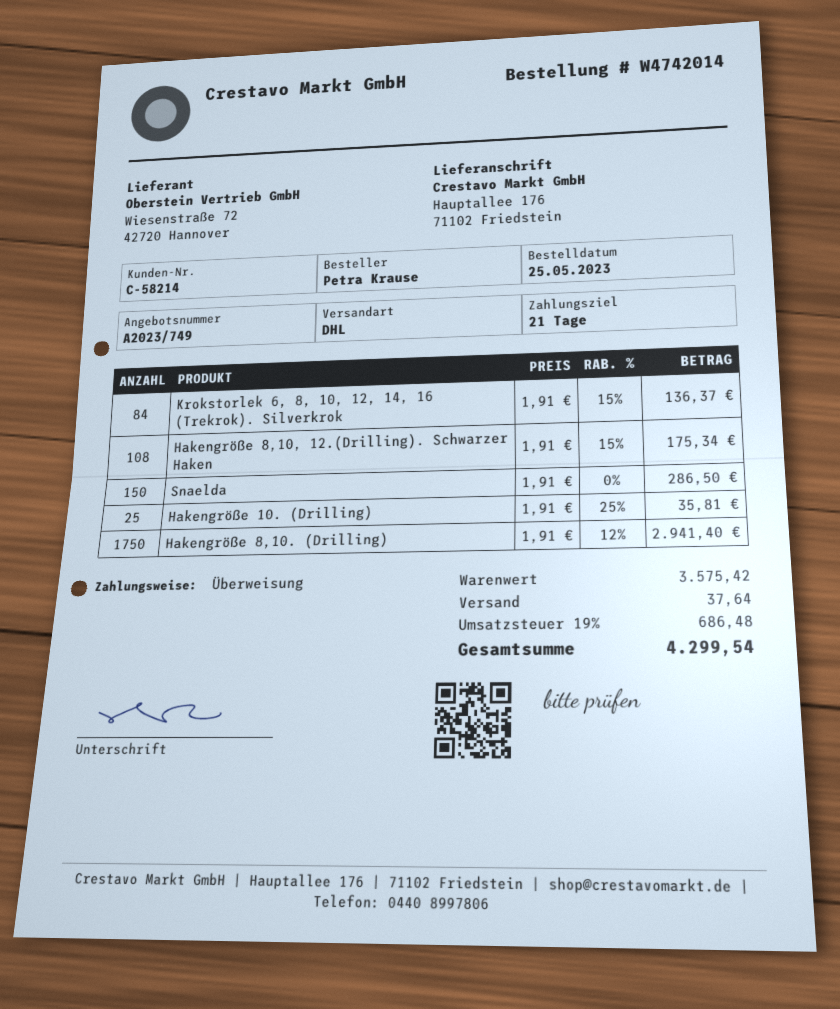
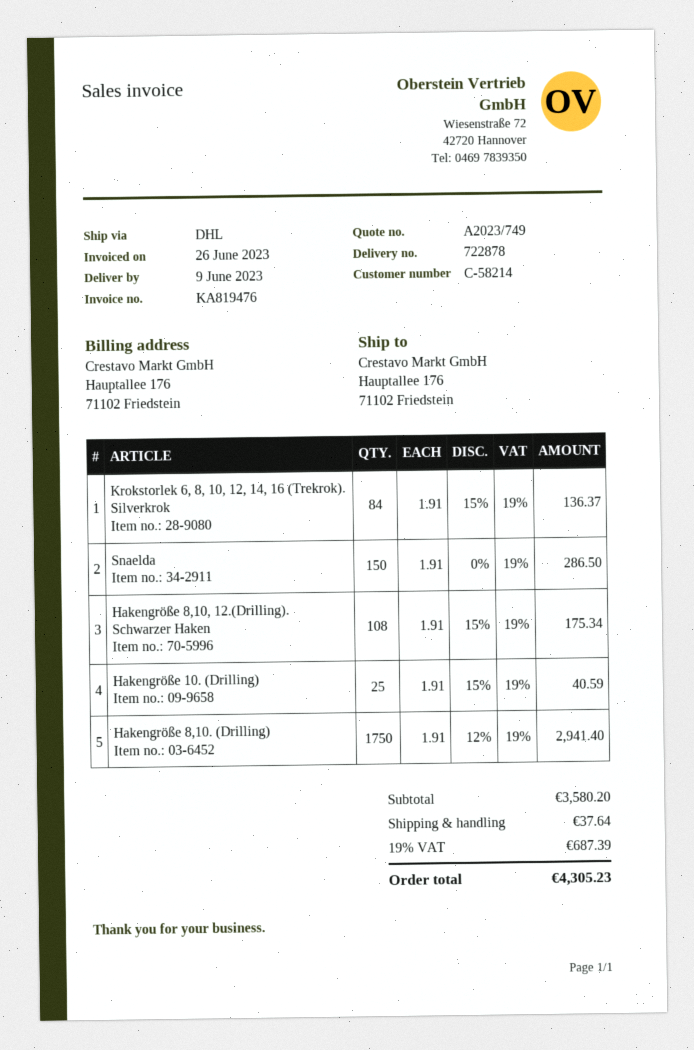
Hakengröße 10. (Drilling): 25 x 1.91 - 25% = 35.81 -> 25 x 1.91 - 15% = 40.59
subtotal: 3575.42 -> 3580.20
tax: 19% = 686.48 -> 19% = 687.39
total: 4299.54 -> 4305.23

